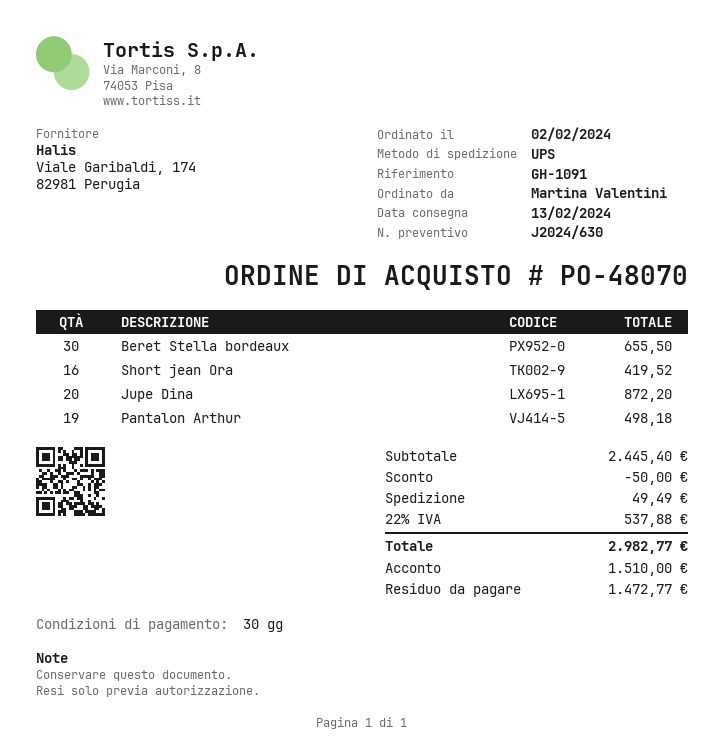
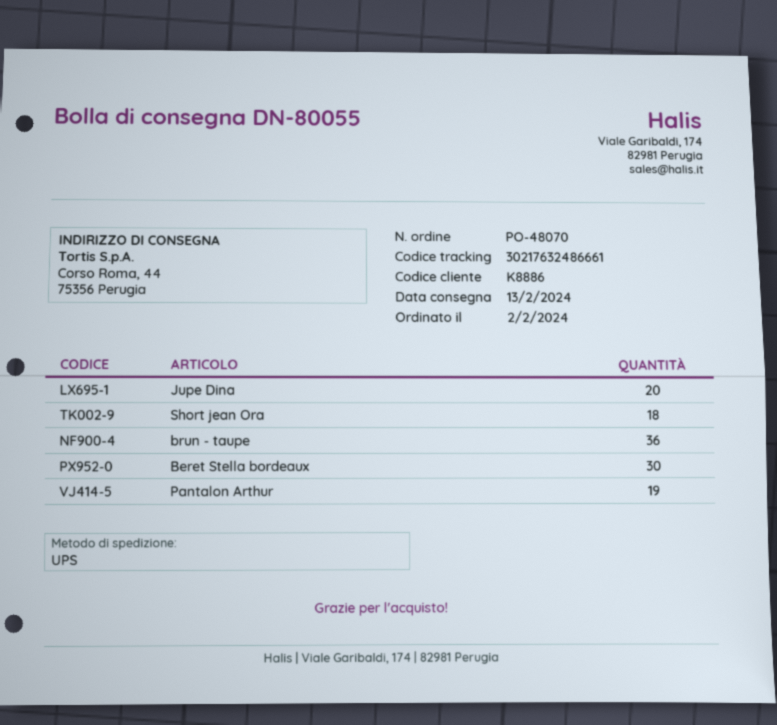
Short jean Ora: 16 -> 18
brun - taupe: none -> 36

